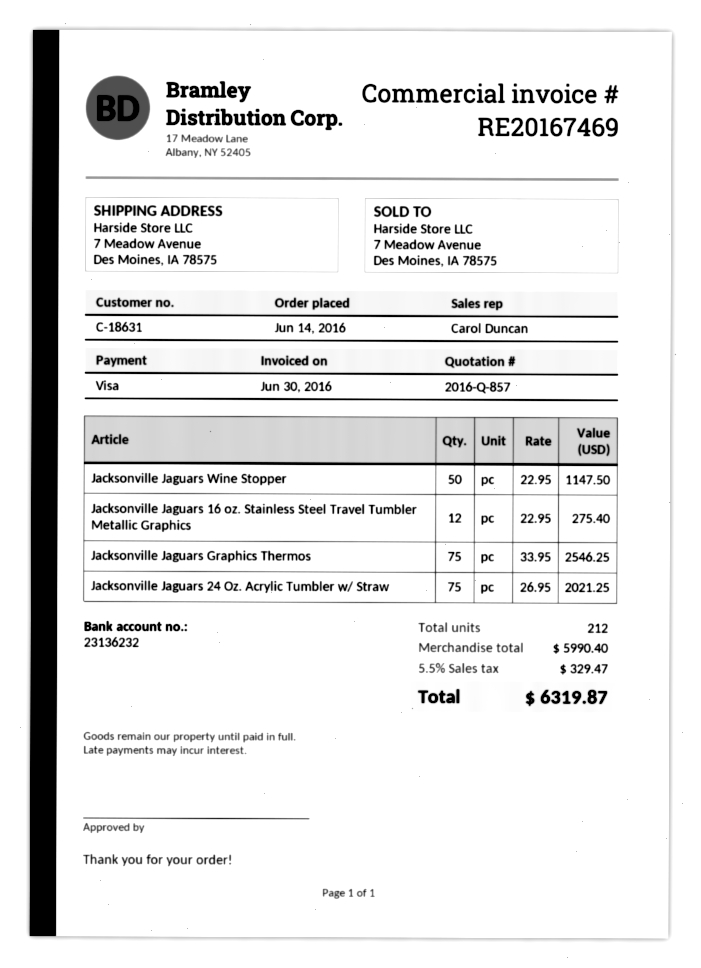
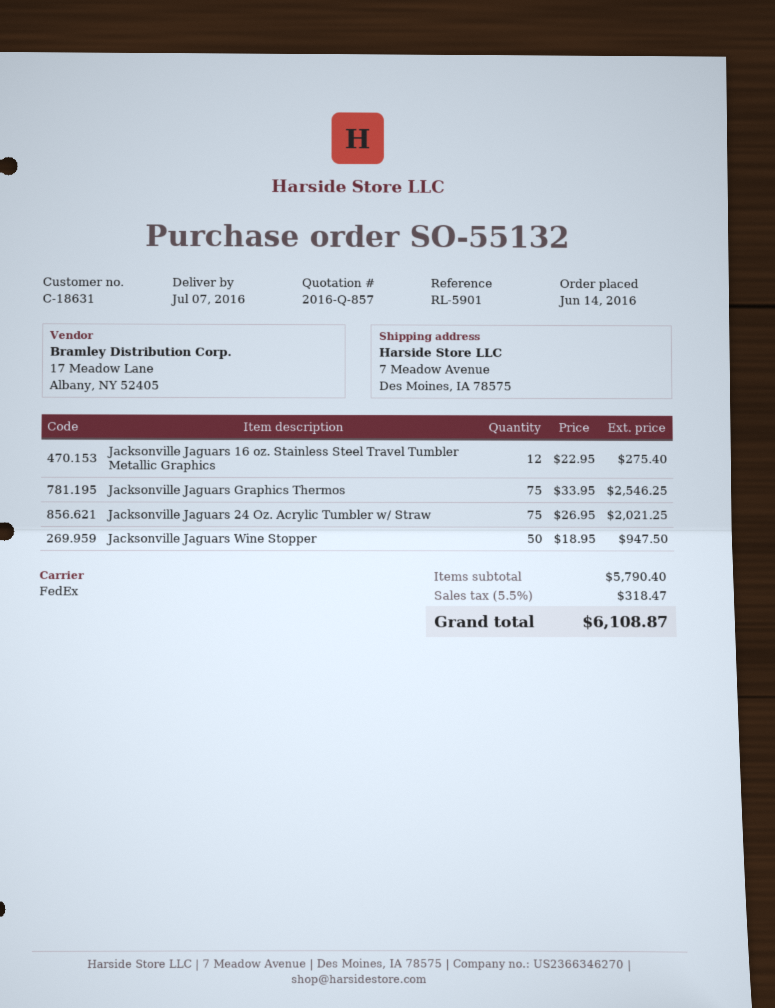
Jacksonville Jaguars Wine Stopper: 50 x 22.95 = 1147.50 -> 50 x 18.95 = 947.50
subtotal: 5990.40 -> 5790.40
tax: 5.5% = 329.47 -> 5.5% = 318.47
total: 6319.87 -> 6108.87

